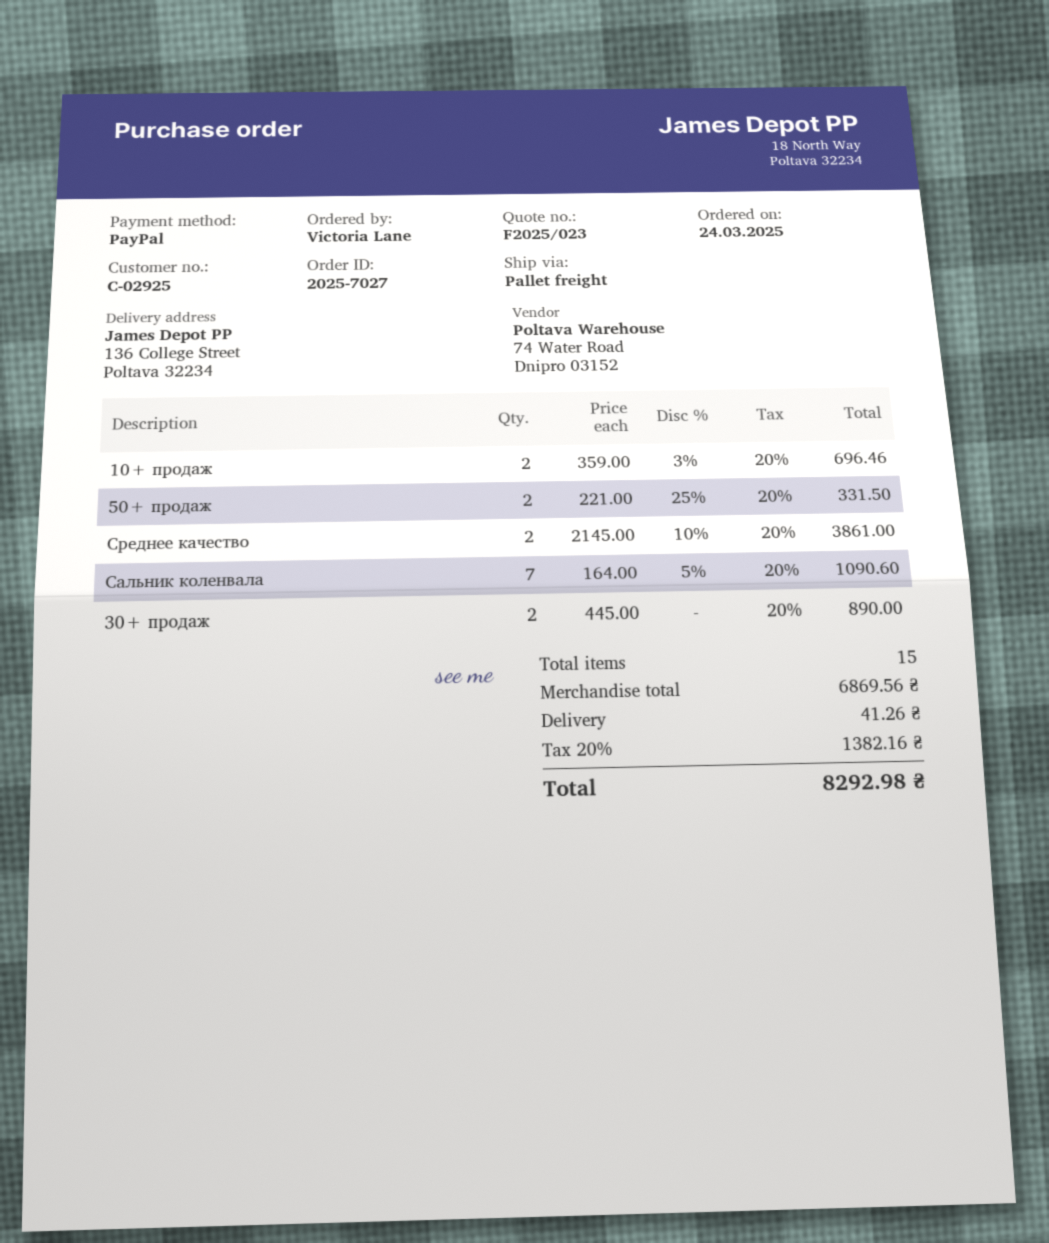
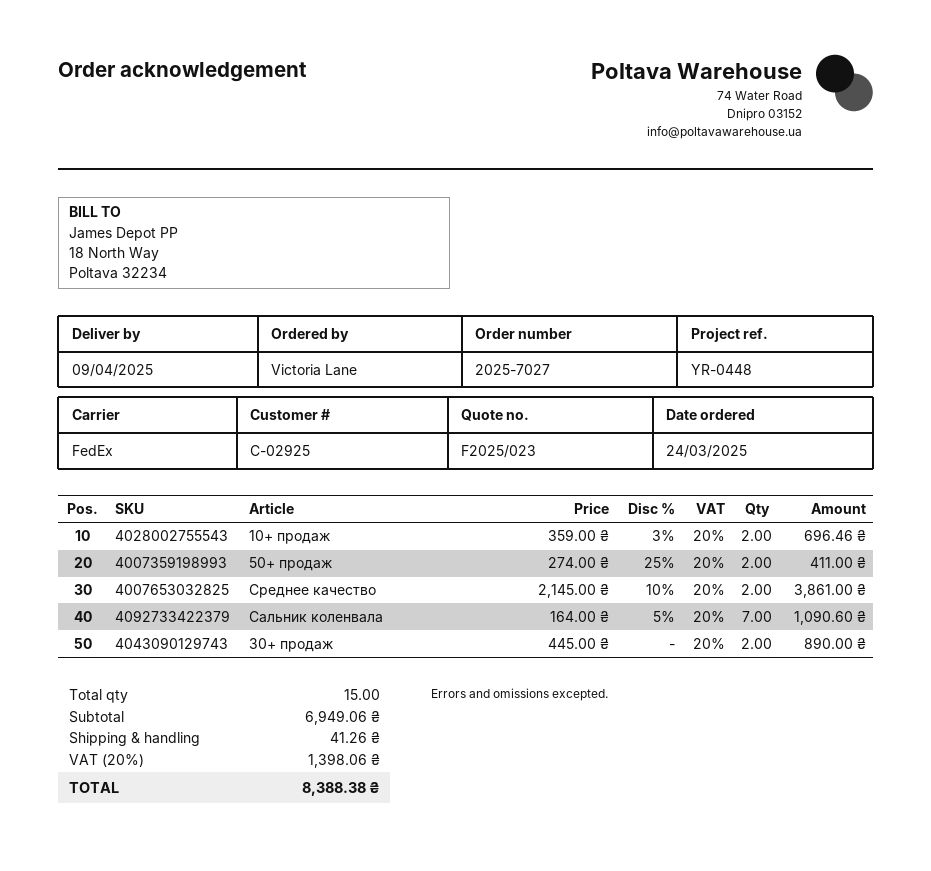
shipping method: pallet freight -> FedEx
50+ продаж: 2 x 221.00 - 25% = 331.50 -> 2 x 274.00 - 25% = 411.00
subtotal: 6869.56 -> 6949.06
tax: 20% = 1382.16 -> 20% = 1398.06
total: 8292.98 -> 8388.38

